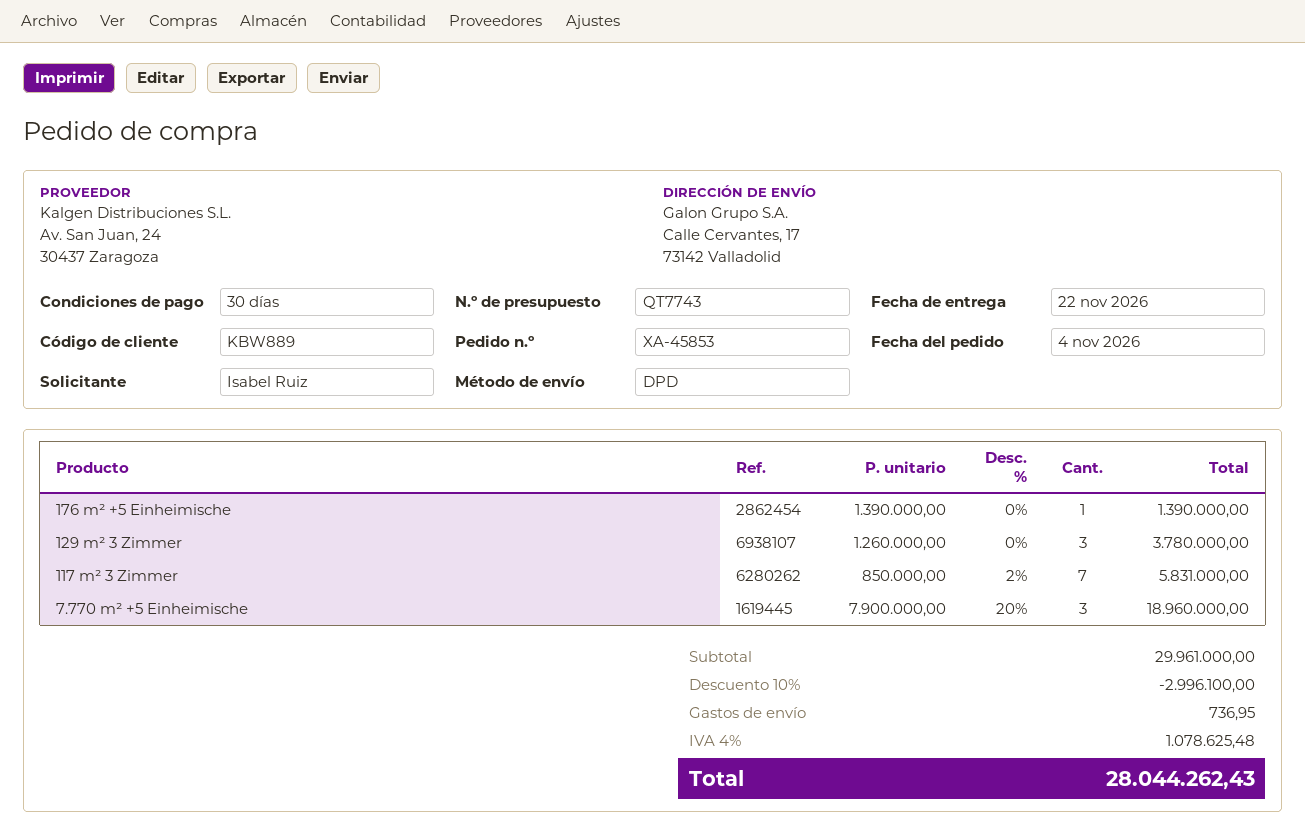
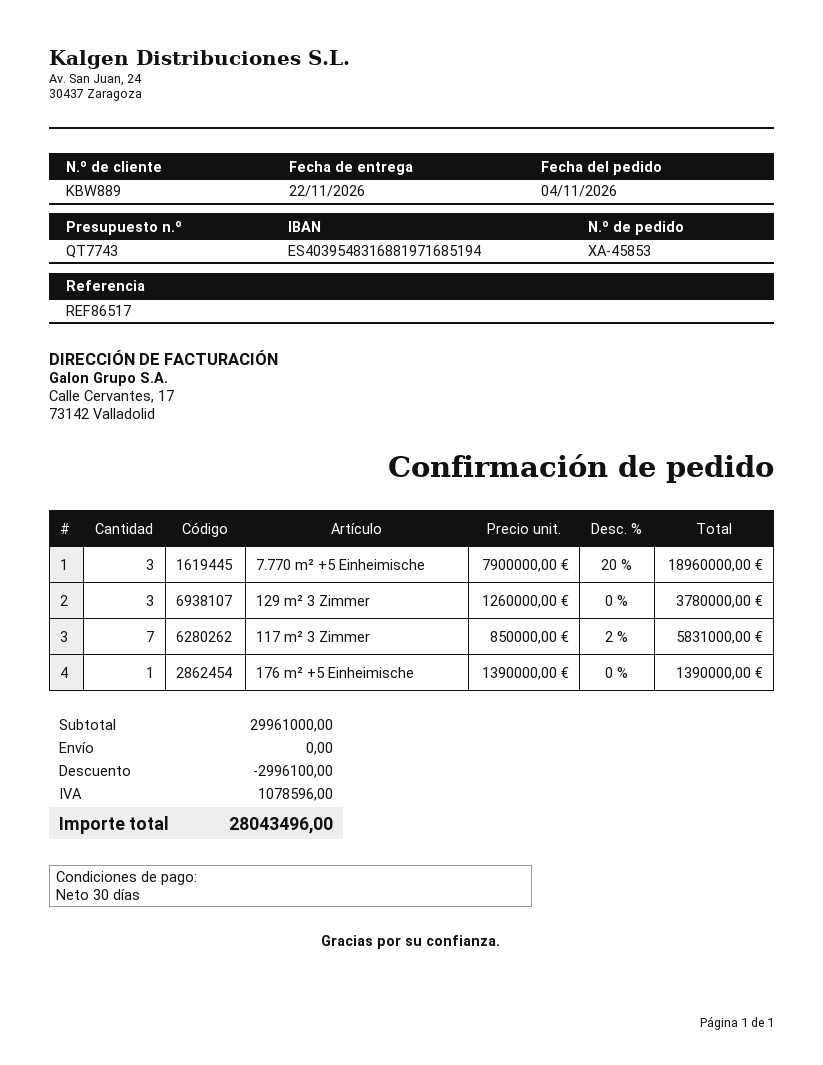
shipping: 736.95 -> 0.00
tax: 1078625.48 -> 1078596.00
total: 28044262.43 -> 28043496.00

